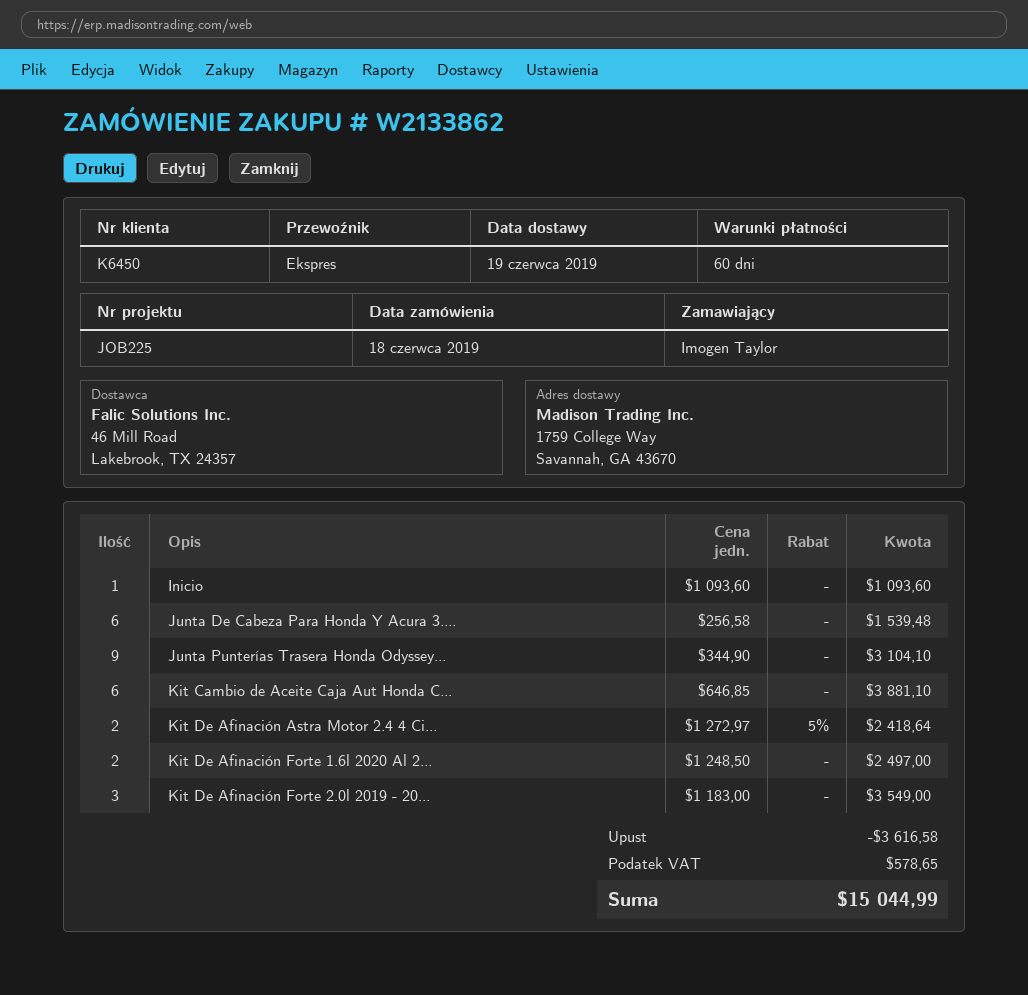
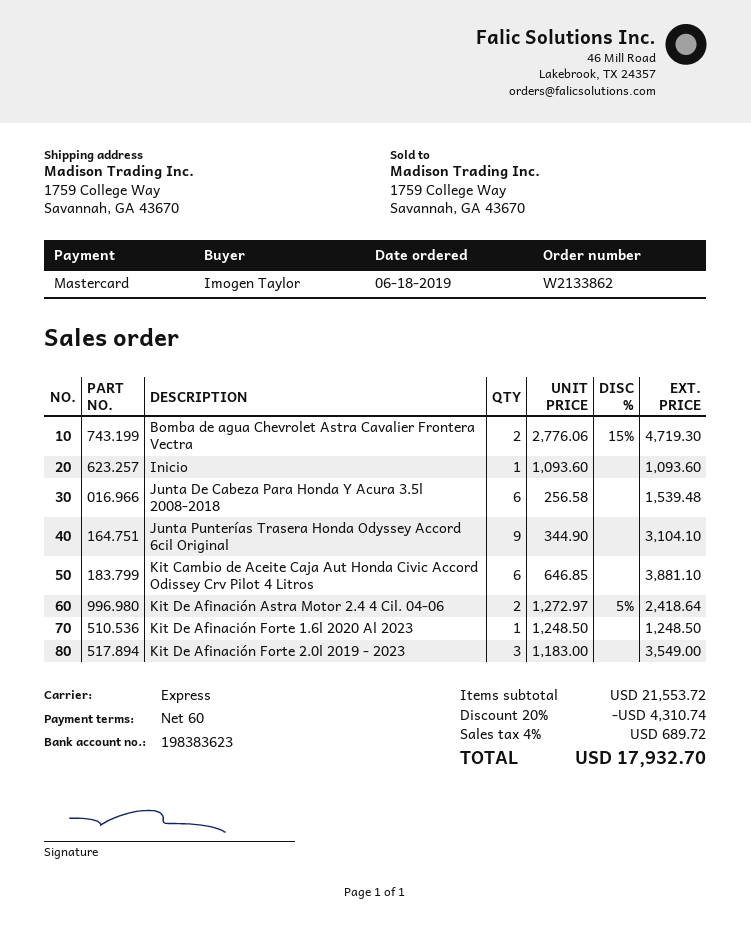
Kit De Afinación Forte 1.6l 2020 Al 2...: 2 x 1248.50 = 2497.00 -> 1 x 1248.50 = 1248.50
Bomba de agua Chevrolet Astra Cavalier Frontera Vectra: none -> 2 x 2776.06 - 15% = 4719.30
discount: 3616.58 -> 4310.74
tax: 578.65 -> 689.72
total: 15044.99 -> 17932.70

